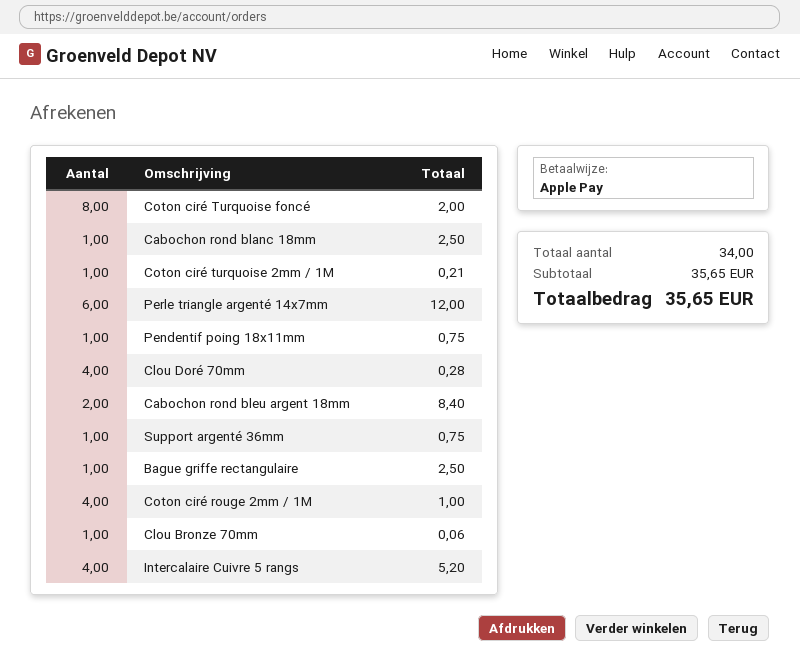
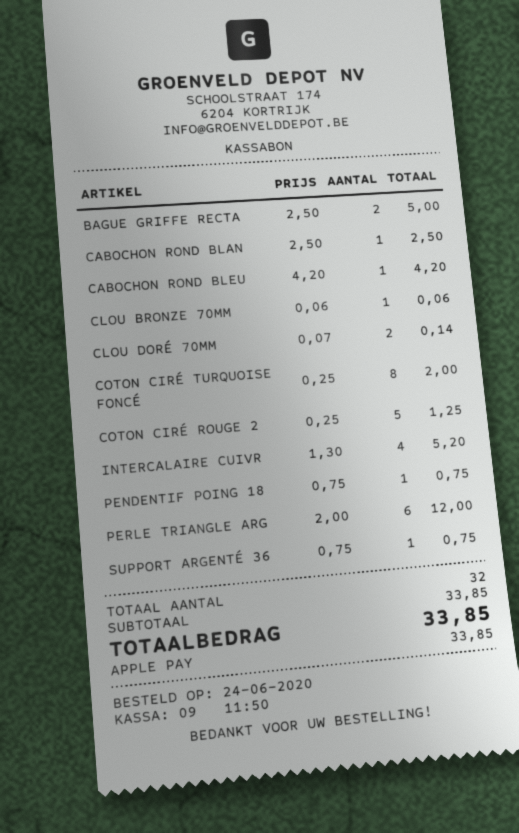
Coton ciré turquoise 2mm / 1M: 1 for 0.21 -> none
Clou Doré 70mm: 4 for 0.28 -> 2 for 0.14
Cabochon rond bleu argent 18mm: 2 for 8.40 -> 1 for 4.20
Bague griffe rectangulaire: 1 for 2.50 -> 2 for 5.00
Coton ciré rouge 2mm / 1M: 4 for 1.00 -> 5 for 1.25
total quantity: 34 -> 32
subtotal: 35.65 -> 33.85
total: 35.65 -> 33.85

